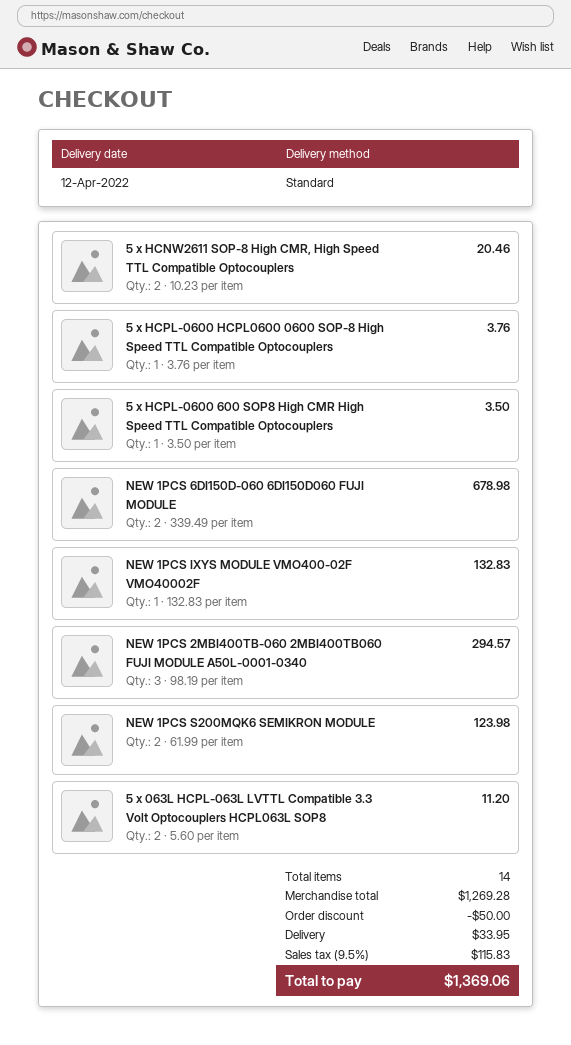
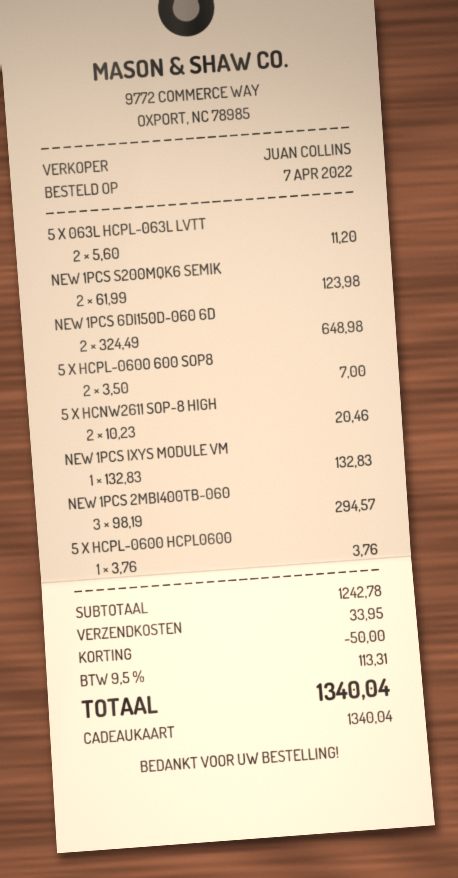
5 x HCPL-0600 600 SOP8 High CMR High Speed TTL Compatible Optocouplers: 1 x 3.50 = 3.50 -> 2 x 3.50 = 7.00
NEW 1PCS 6DI150D-060 6DI150D060 FUJI MODULE: 2 x 339.49 = 678.98 -> 2 x 324.49 = 648.98
subtotal: 1269.28 -> 1242.78
tax: 9.5% = 115.83 -> 9.5% = 113.31
total: 1369.06 -> 1340.04

